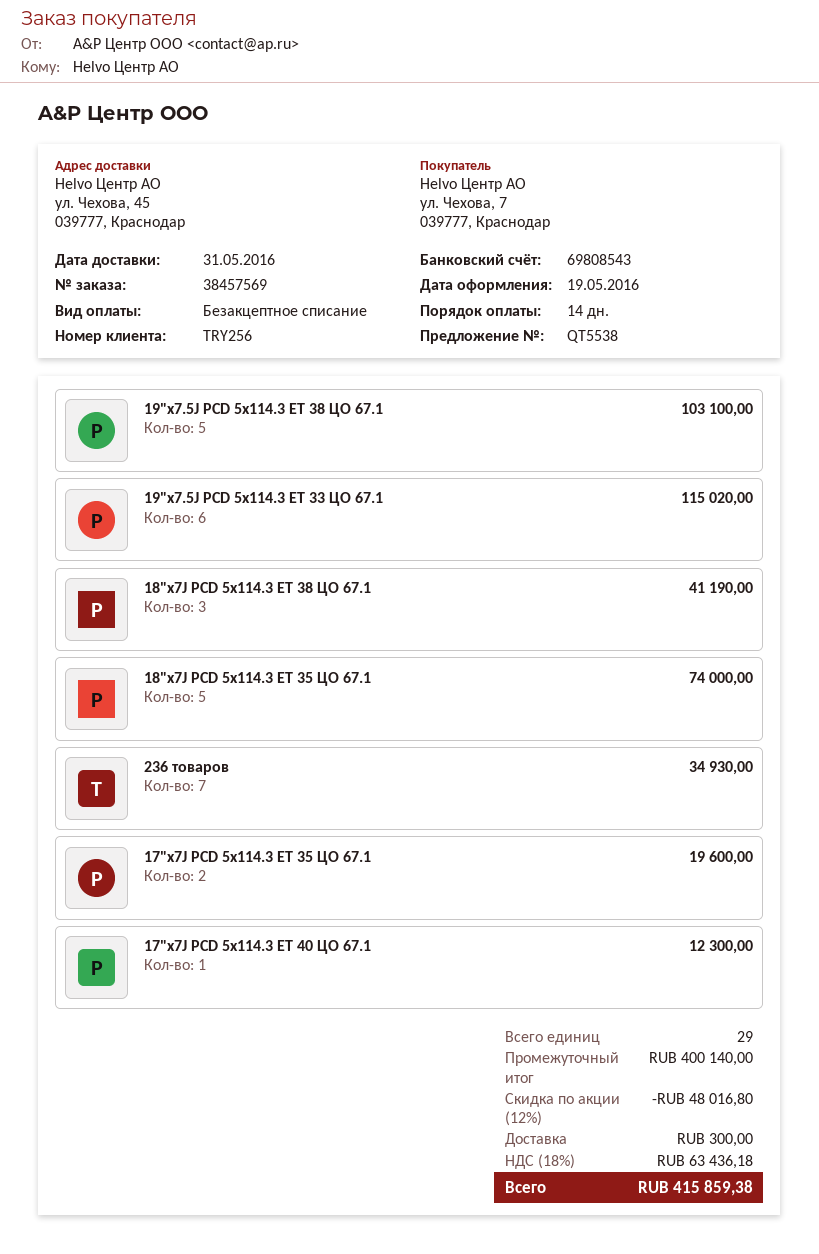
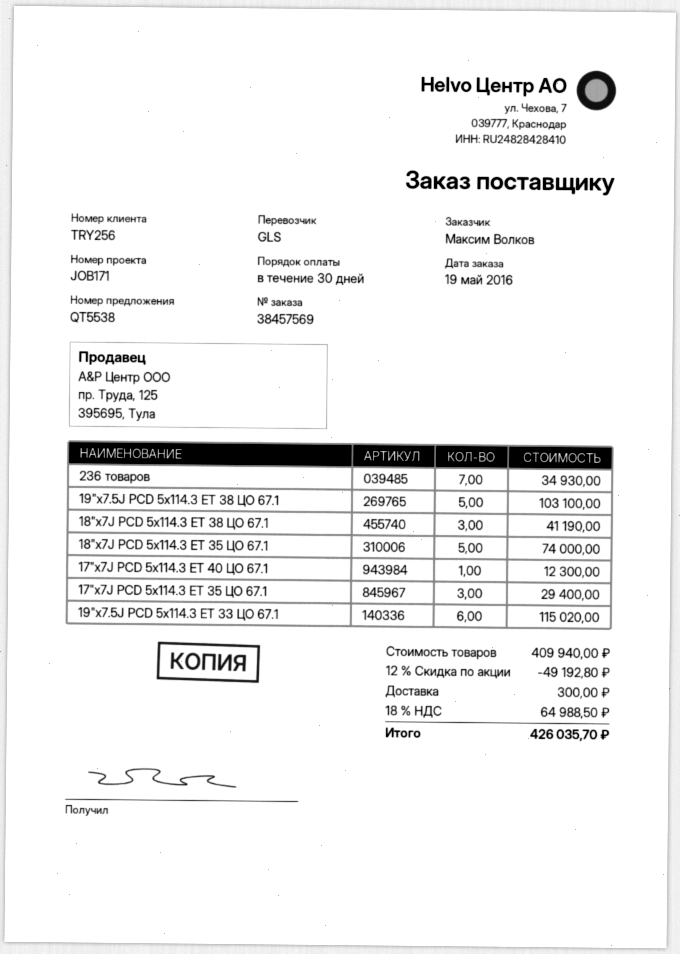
payment terms: 14 days -> 30 days
17"x7J PCD 5x114.3 ЕТ 35 ЦО 67.1: 2 for 19600.00 -> 3 for 29400.00
subtotal: 400140.00 -> 409940.00
discount: 12% = 48016.80 -> 12% = 49192.80
tax: 18% = 63436.18 -> 18% = 64988.50
total: 415859.38 -> 426035.70

